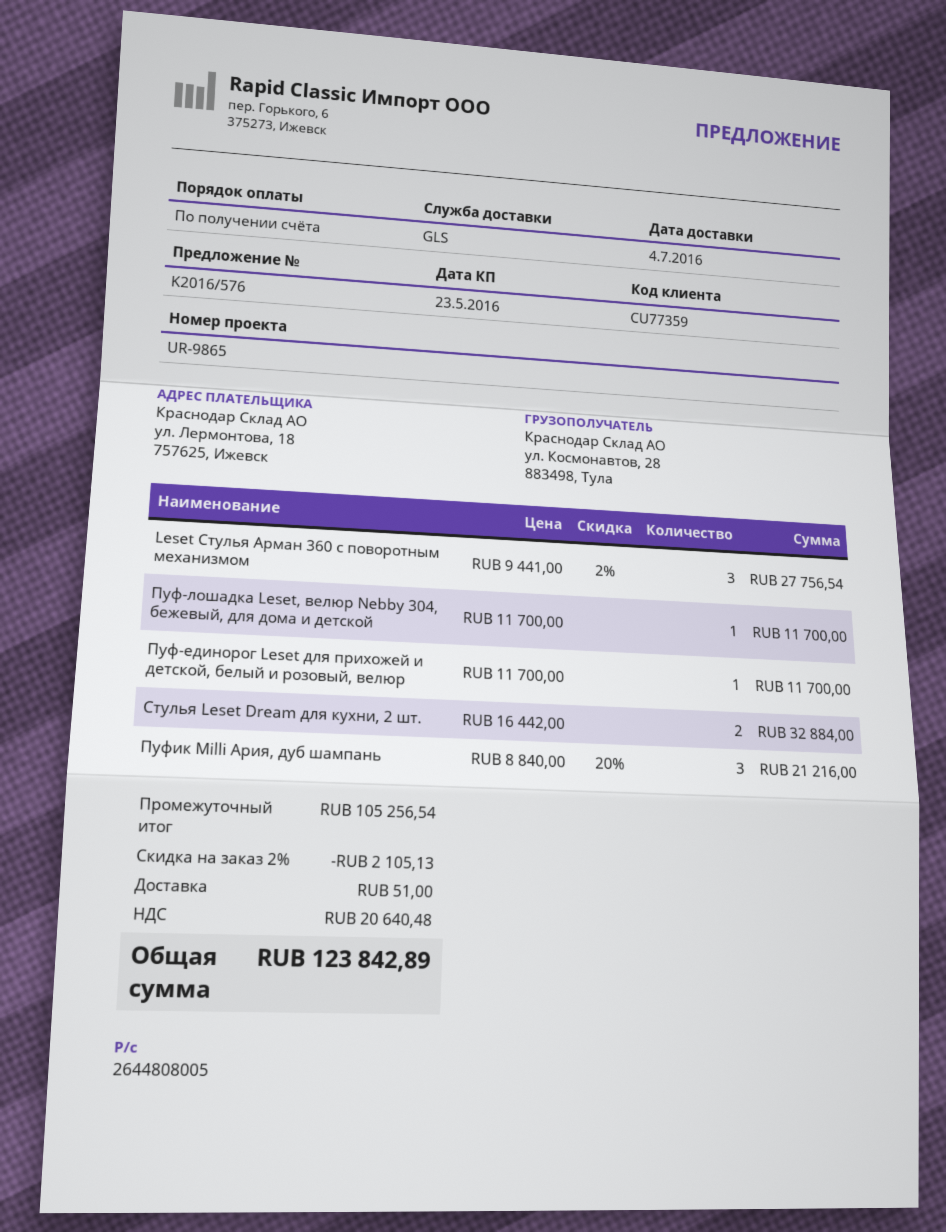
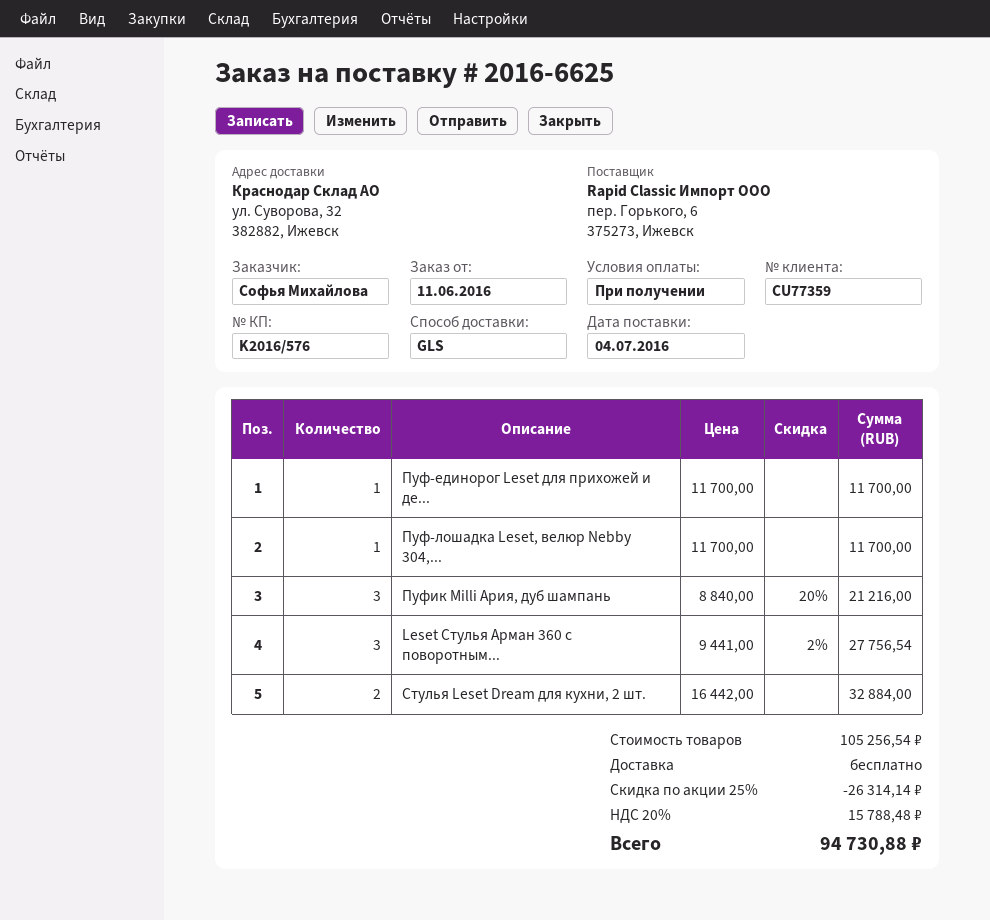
ship to: ул. Космонавтов, 28, 883498, Тула -> ул. Суворова, 32, 382882, Ижевск
discount: 2% = 2105.13 -> 25% = 26314.14
shipping: 51.00 -> 0.00
tax: 20640.48 -> 15788.48
total: 123842.89 -> 94730.88

